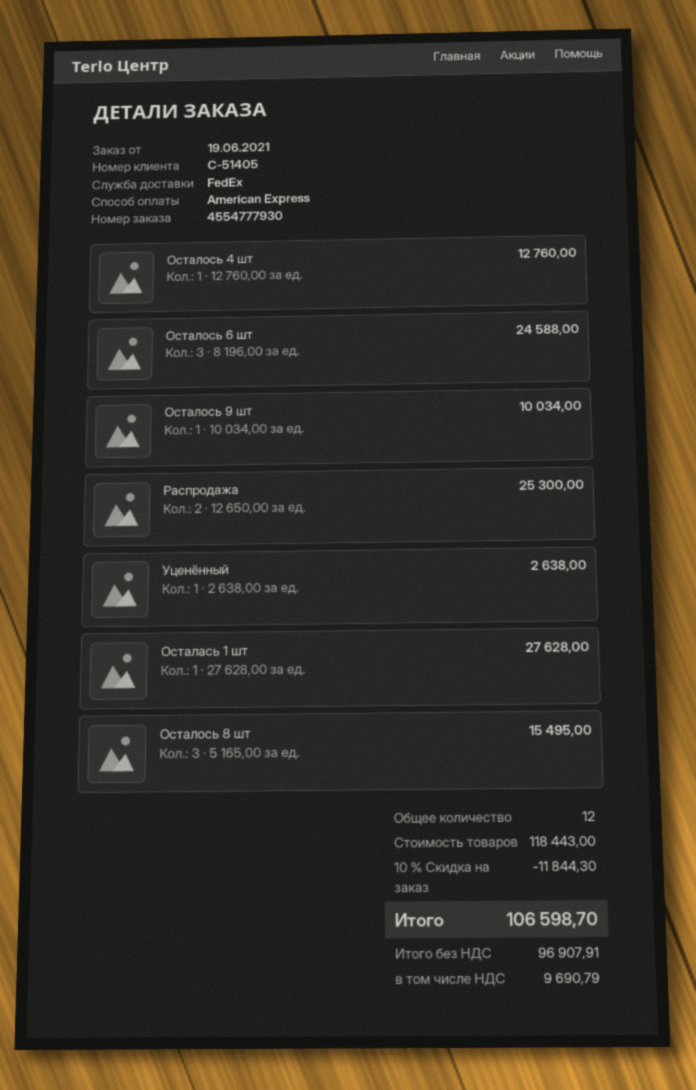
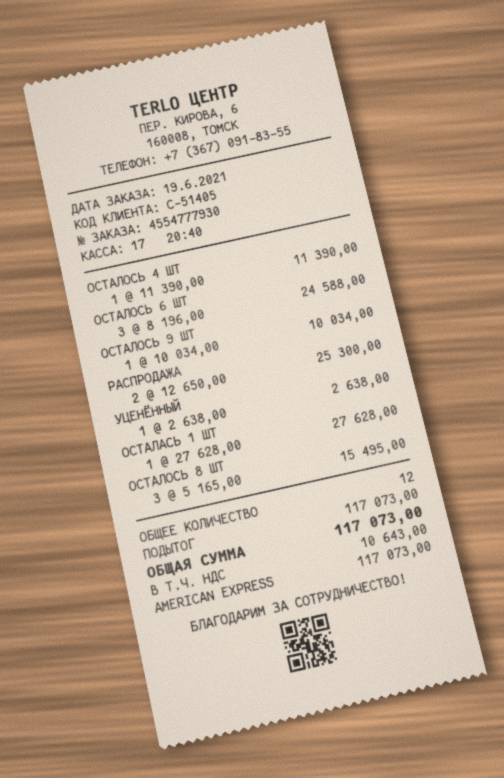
Осталось 4 шт: 1 x 12760.00 = 12760.00 -> 1 x 11390.00 = 11390.00
subtotal: 118443.00 -> 117073.00
discount: 10% = 11844.30 -> none
tax: 9690.79 -> 10643.00
total: 106598.70 -> 117073.00

